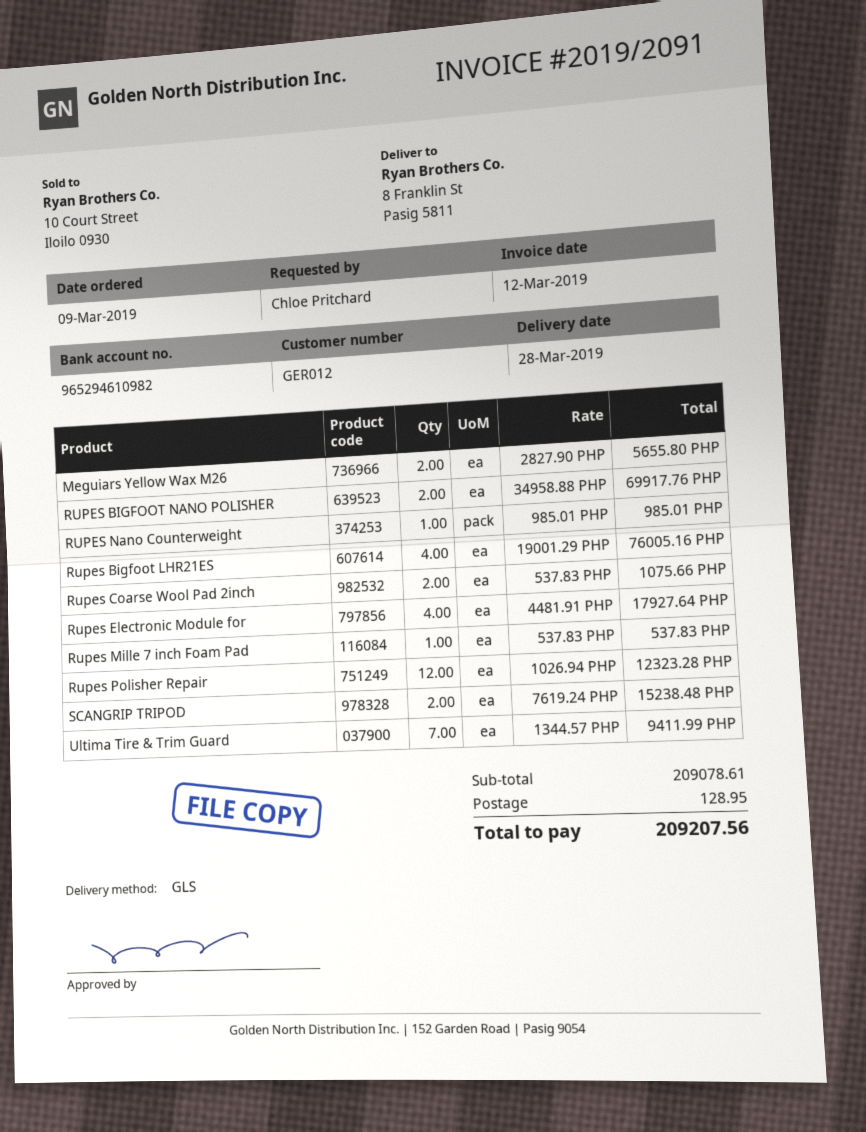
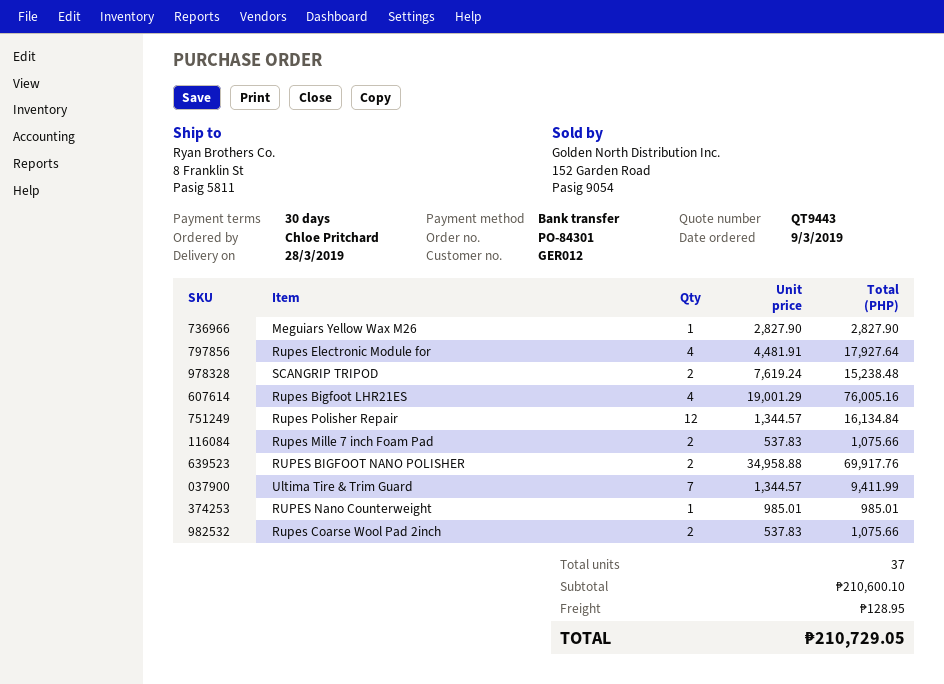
Meguiars Yellow Wax M26: 2 x 2827.90 = 5655.80 -> 1 x 2827.90 = 2827.90
Rupes Mille 7 inch Foam Pad: 1 x 537.83 = 537.83 -> 2 x 537.83 = 1075.66
Rupes Polisher Repair: 12 x 1026.94 = 12323.28 -> 12 x 1344.57 = 16134.84
subtotal: 209078.61 -> 210600.10
total: 209207.56 -> 210729.05

